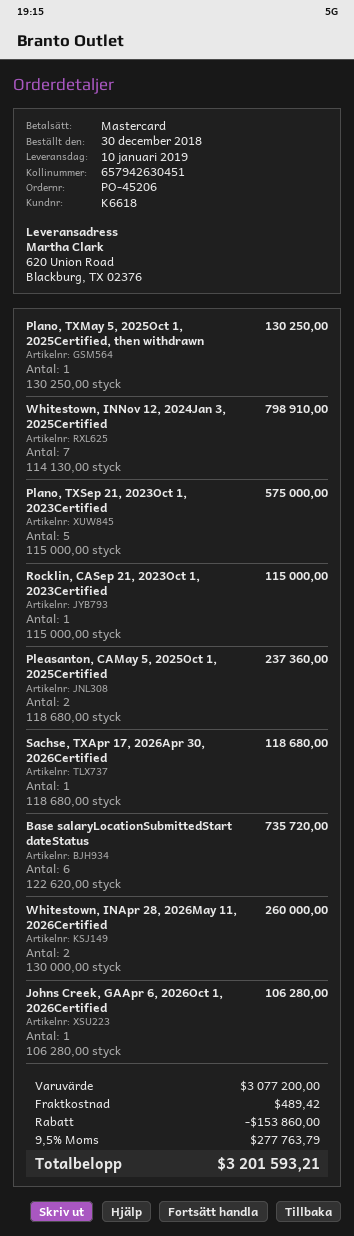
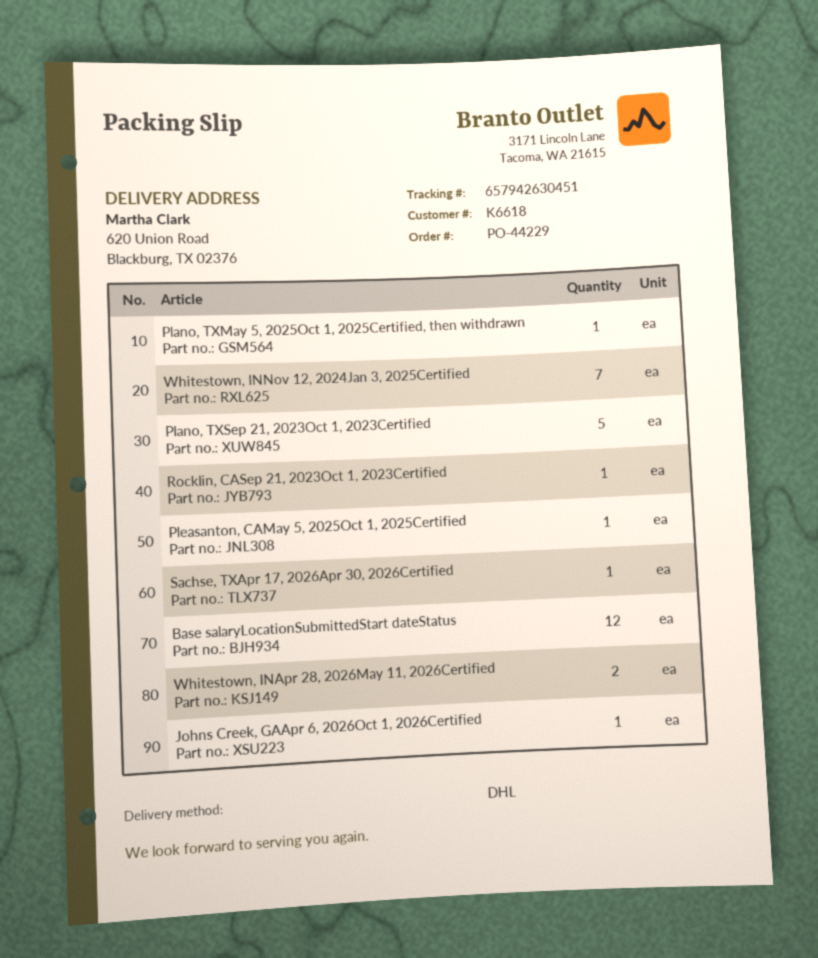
order number: PO-45206 -> PO-44229
Pleasanton, CAMay 5, 2025Oct 1, 2025Certified: 2 -> 1
Base salaryLocationSubmittedStart dateStatus: 6 -> 12

